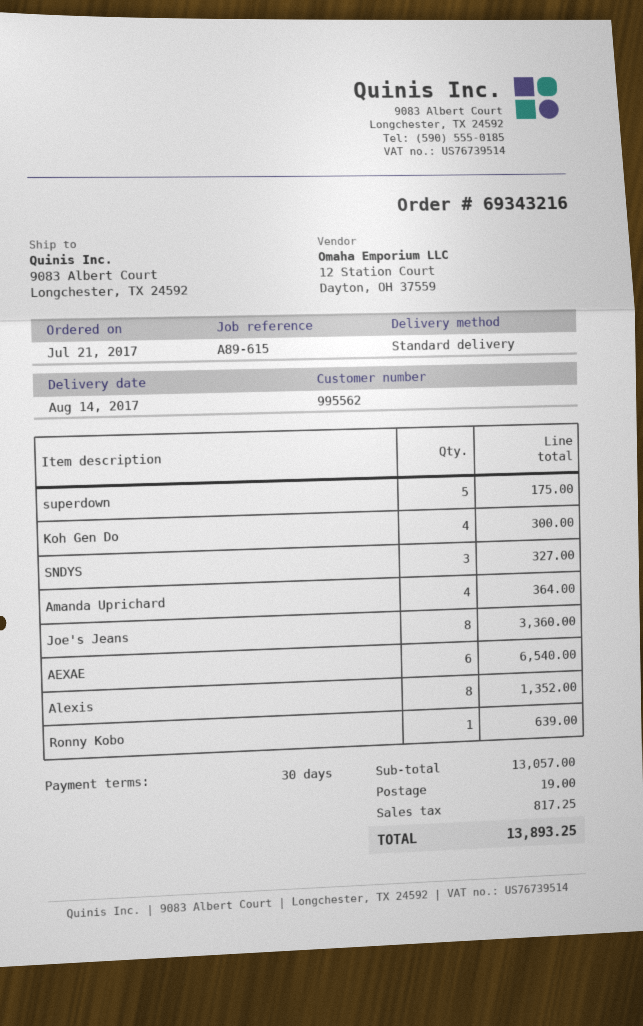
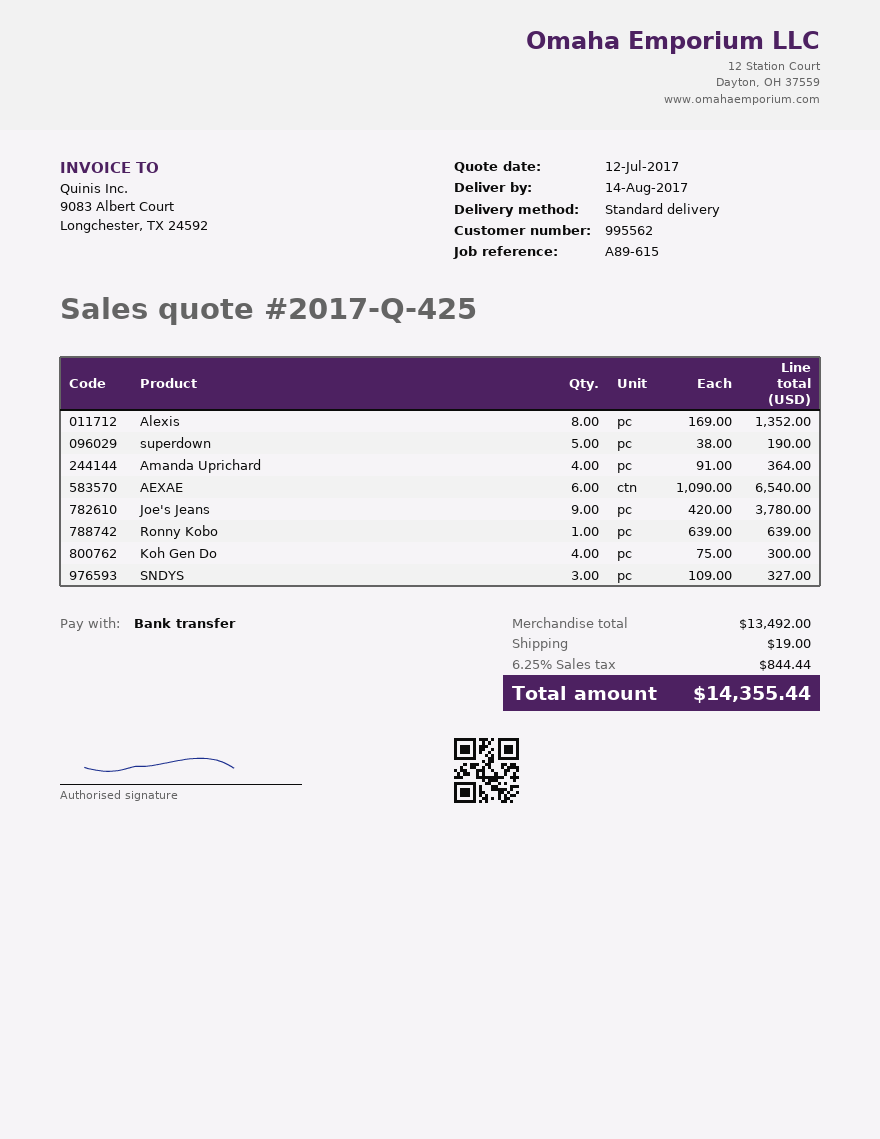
superdown: 5 for 175.00 -> 5 for 190.00
Joe's Jeans: 8 for 3360.00 -> 9 for 3780.00
subtotal: 13057.00 -> 13492.00
tax: 817.25 -> 844.44
total: 13893.25 -> 14355.44

